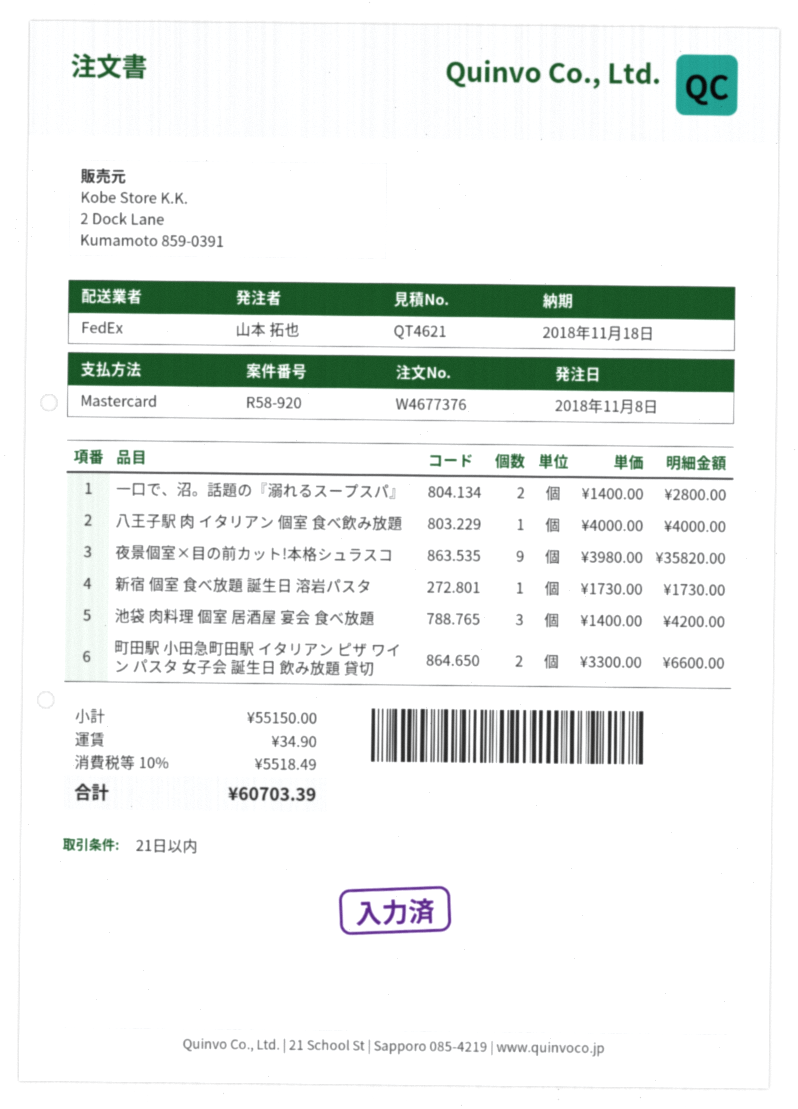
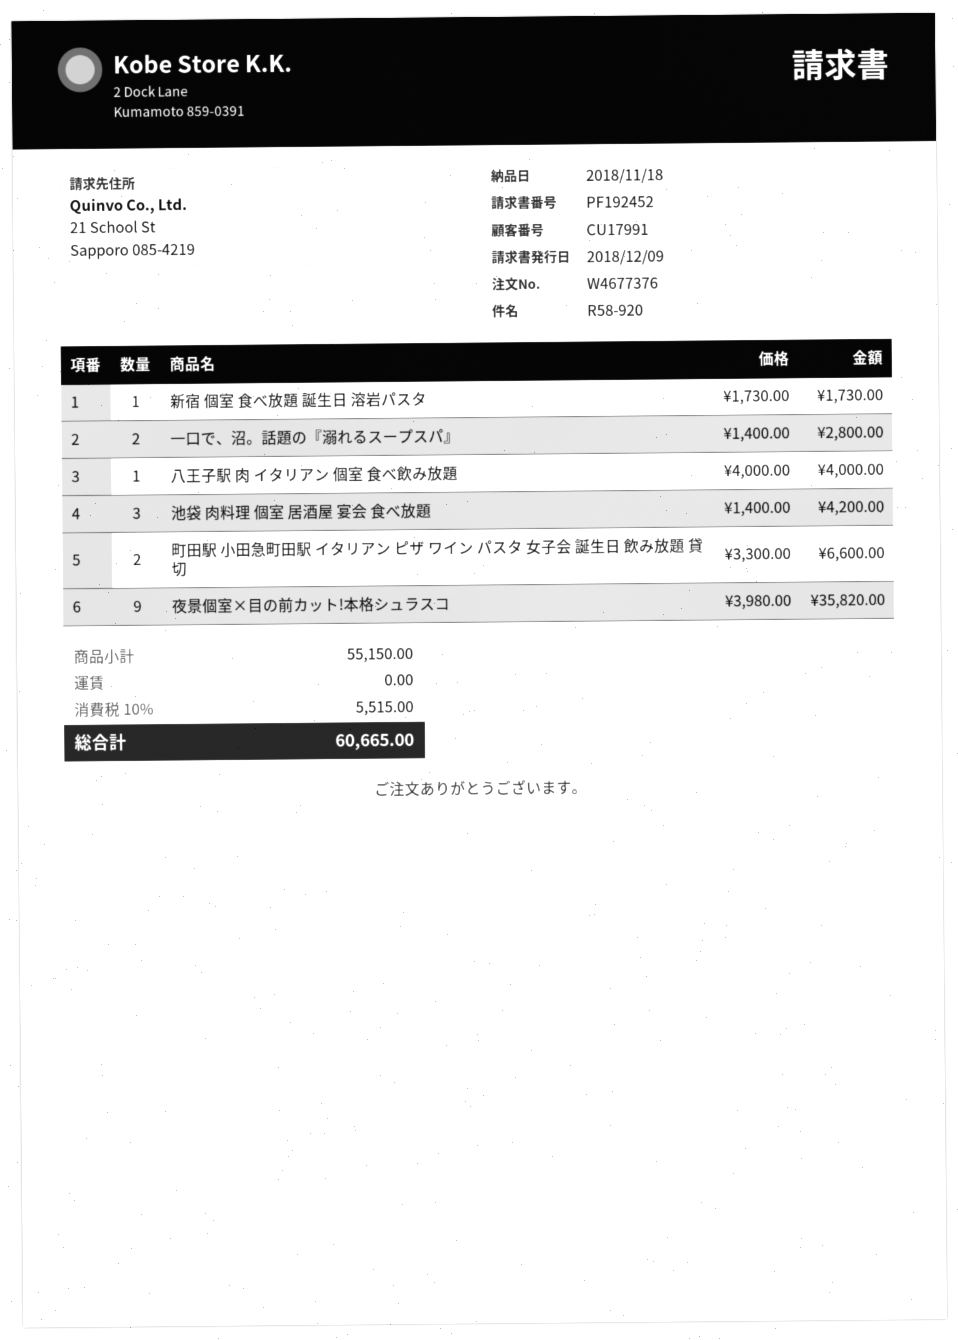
shipping: 34.90 -> 0.00
tax: 10% = 5518.49 -> 10% = 5515.00
total: 60703.39 -> 60665.00

